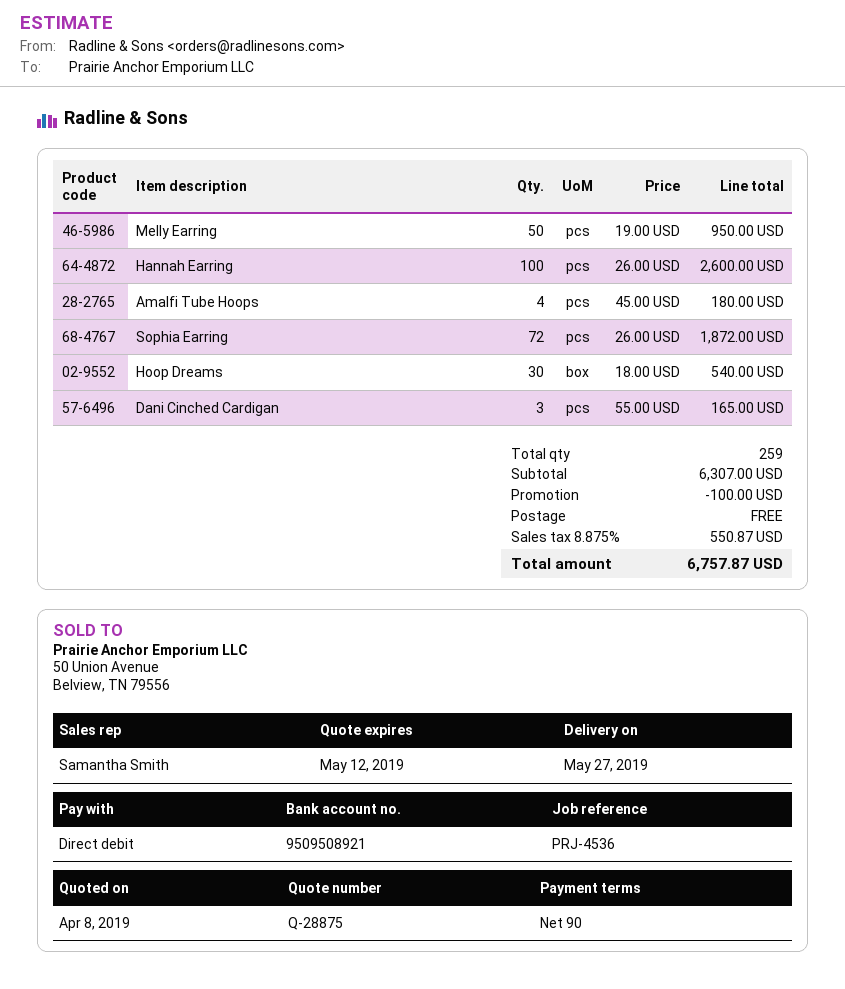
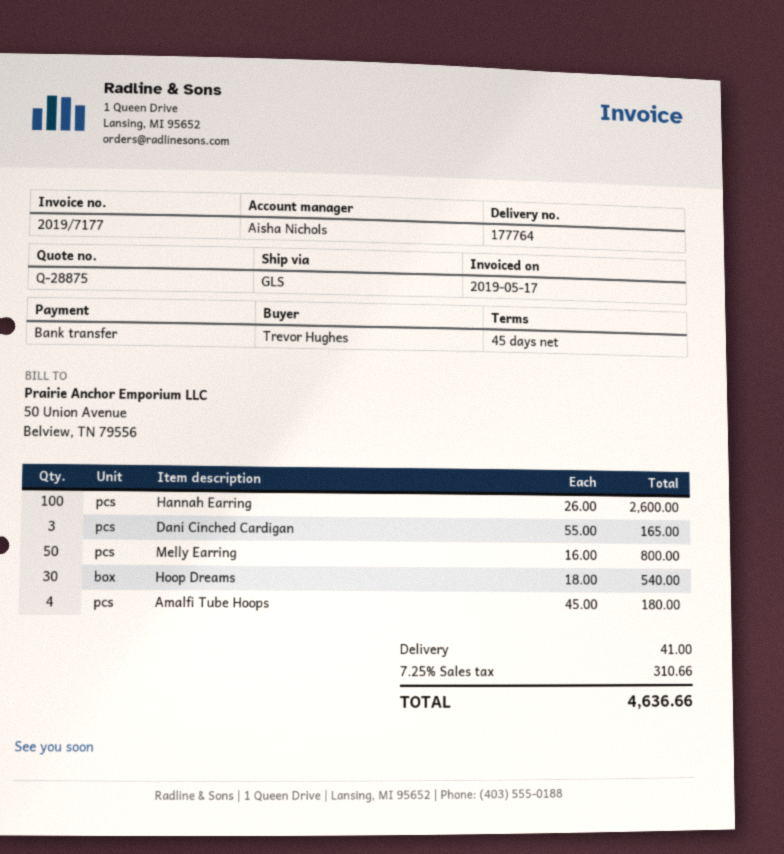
payment terms: 90 days -> 45 days
sales rep: Samantha Smith -> Aisha Nichols
payment method: direct debit -> bank transfer
Melly Earring: 50 x 19.00 = 950.00 -> 50 x 16.00 = 800.00
Sophia Earring: 72 x 26.00 = 1872.00 -> none
discount: 100.00 -> none
shipping: 0.00 -> 41.00
tax: 8.875% = 550.87 -> 7.25% = 310.66
total: 6757.87 -> 4636.66

